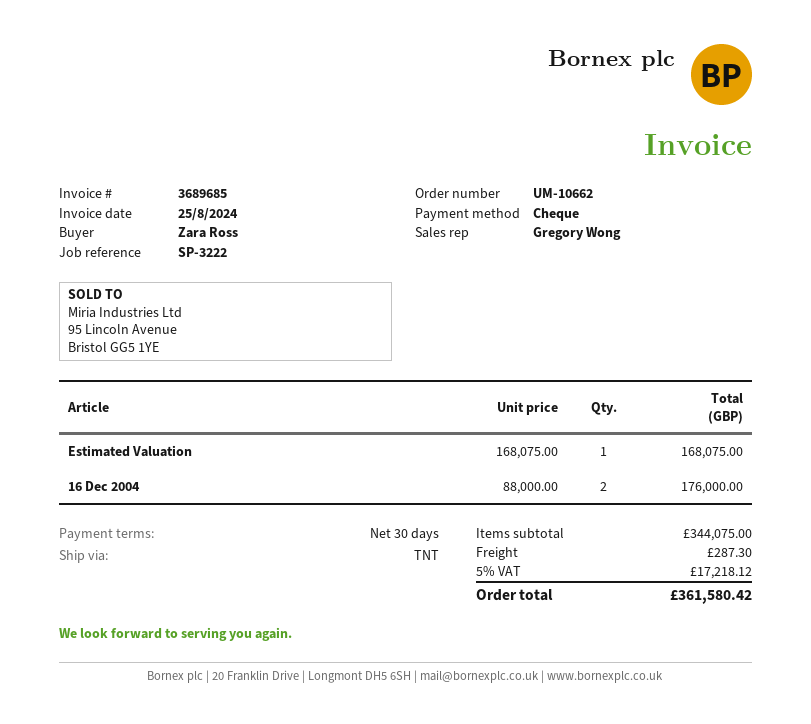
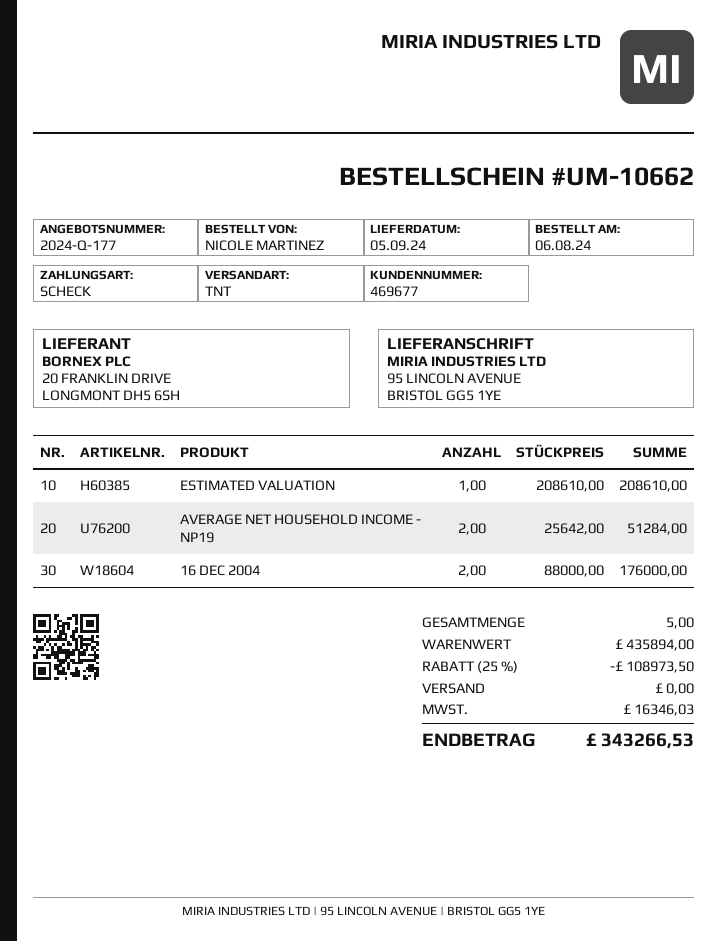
ordered by: Zara Ross -> NICOLE MARTINEZ
Estimated Valuation: 1 x 168075.00 = 168075.00 -> 1 x 208610.00 = 208610.00
AVERAGE NET HOUSEHOLD INCOME - NP19: none -> 2 x 25642.00 = 51284.00
subtotal: 344075.00 -> 435894.00
discount: none -> 25% = 108973.50
shipping: 287.30 -> 0.00
tax: 17218.12 -> 16346.03
total: 361580.42 -> 343266.53

